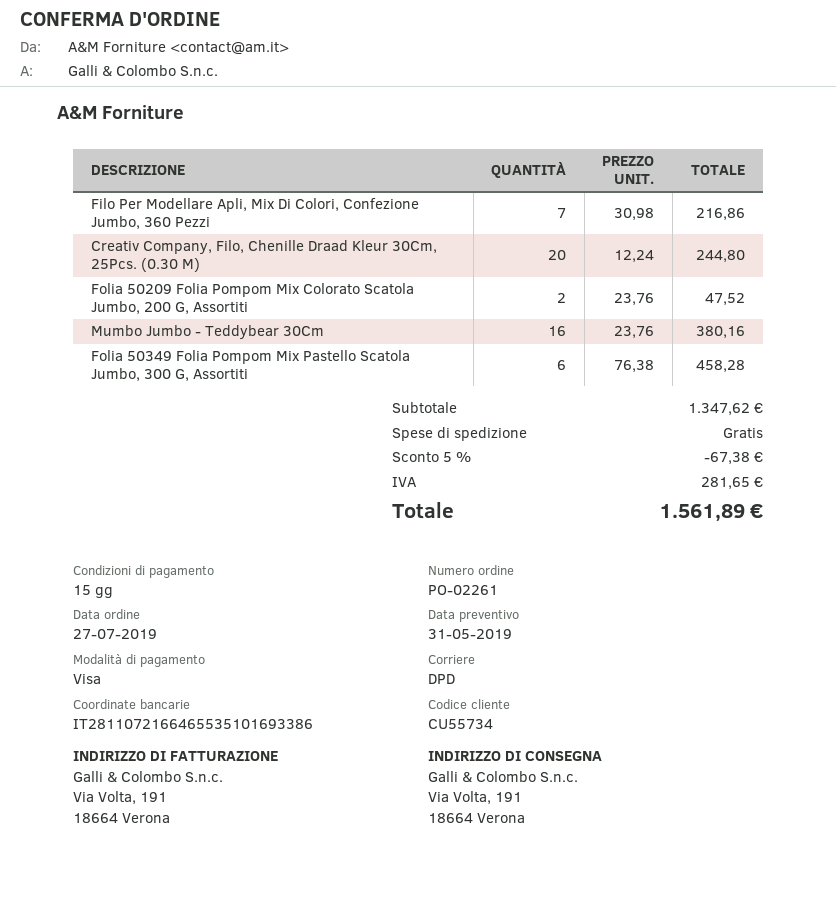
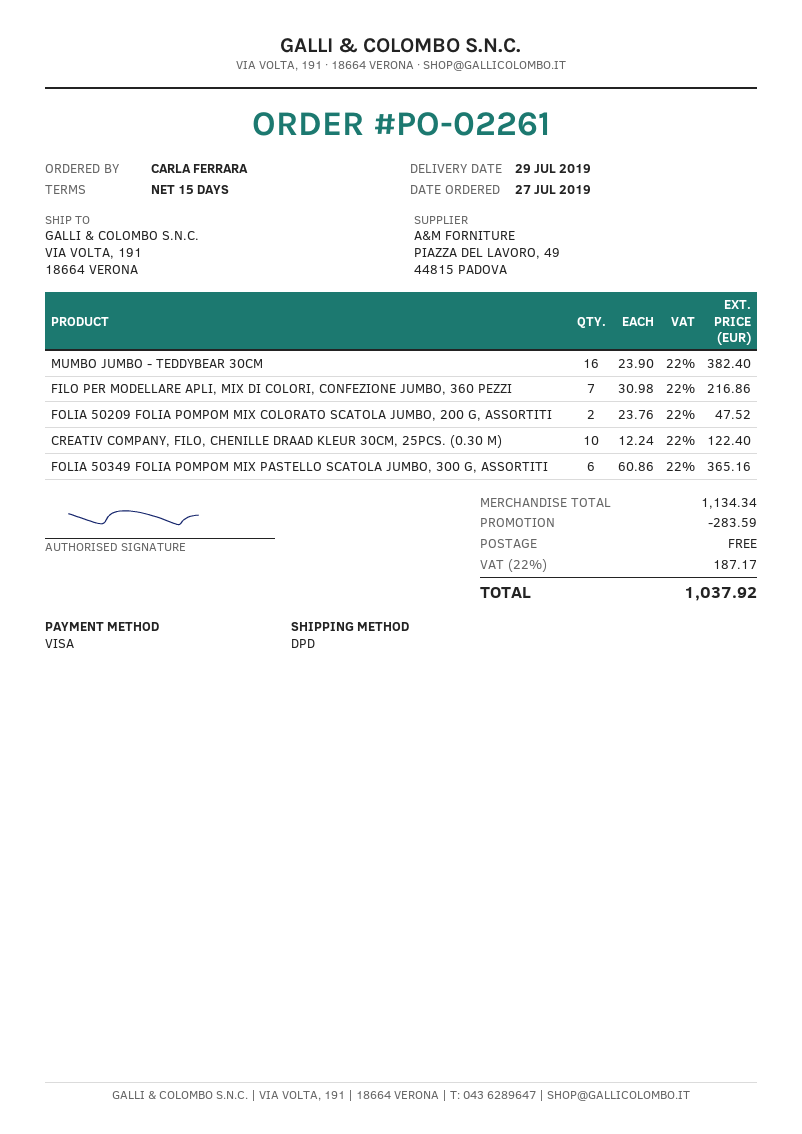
Creativ Company, Filo, Chenille Draad Kleur 30Cm, 25Pcs. (0.30 M): 20 x 12.24 = 244.80 -> 10 x 12.24 = 122.40
Mumbo Jumbo - Teddybear 30Cm: 16 x 23.76 = 380.16 -> 16 x 23.90 = 382.40
Folia 50349 Folia Pompom Mix Pastello Scatola Jumbo, 300 G, Assortiti: 6 x 76.38 = 458.28 -> 6 x 60.86 = 365.16
subtotal: 1347.62 -> 1134.34
discount: 67.38 -> 283.59
tax: 281.65 -> 187.17
total: 1561.89 -> 1037.92

